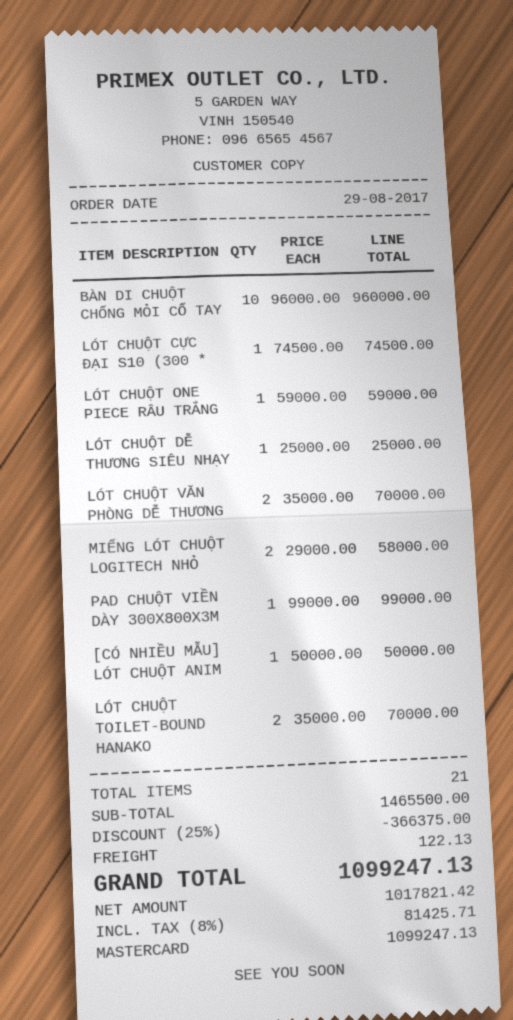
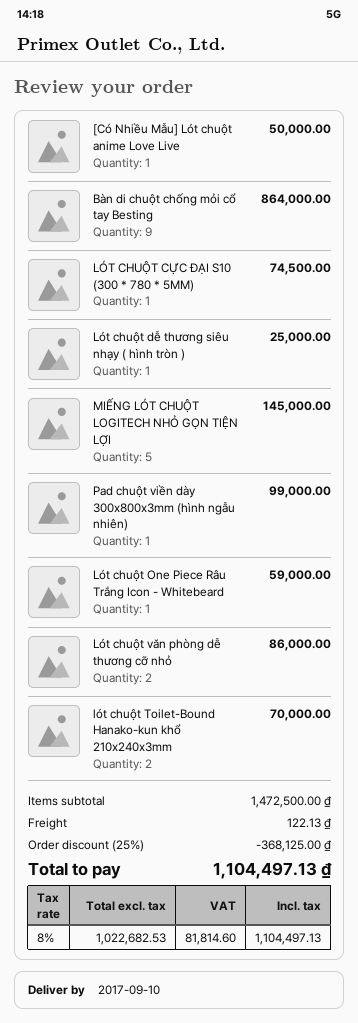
BÀN DI CHUỘT CHỐNG MỎI CỔ TAY: 10 for 960000.00 -> 9 for 864000.00
LÓT CHUỘT VĂN PHÒNG DỄ THƯƠNG: 2 for 70000.00 -> 2 for 86000.00
MIẾNG LÓT CHUỘT LOGITECH NHỎ: 2 for 58000.00 -> 5 for 145000.00
subtotal: 1465500.00 -> 1472500.00
discount: 25% = 366375.00 -> 25% = 368125.00
net: 1017821.42 -> 1022682.53
tax: 8% = 81425.71 -> 8% = 81814.60
total: 1099247.13 -> 1104497.13

